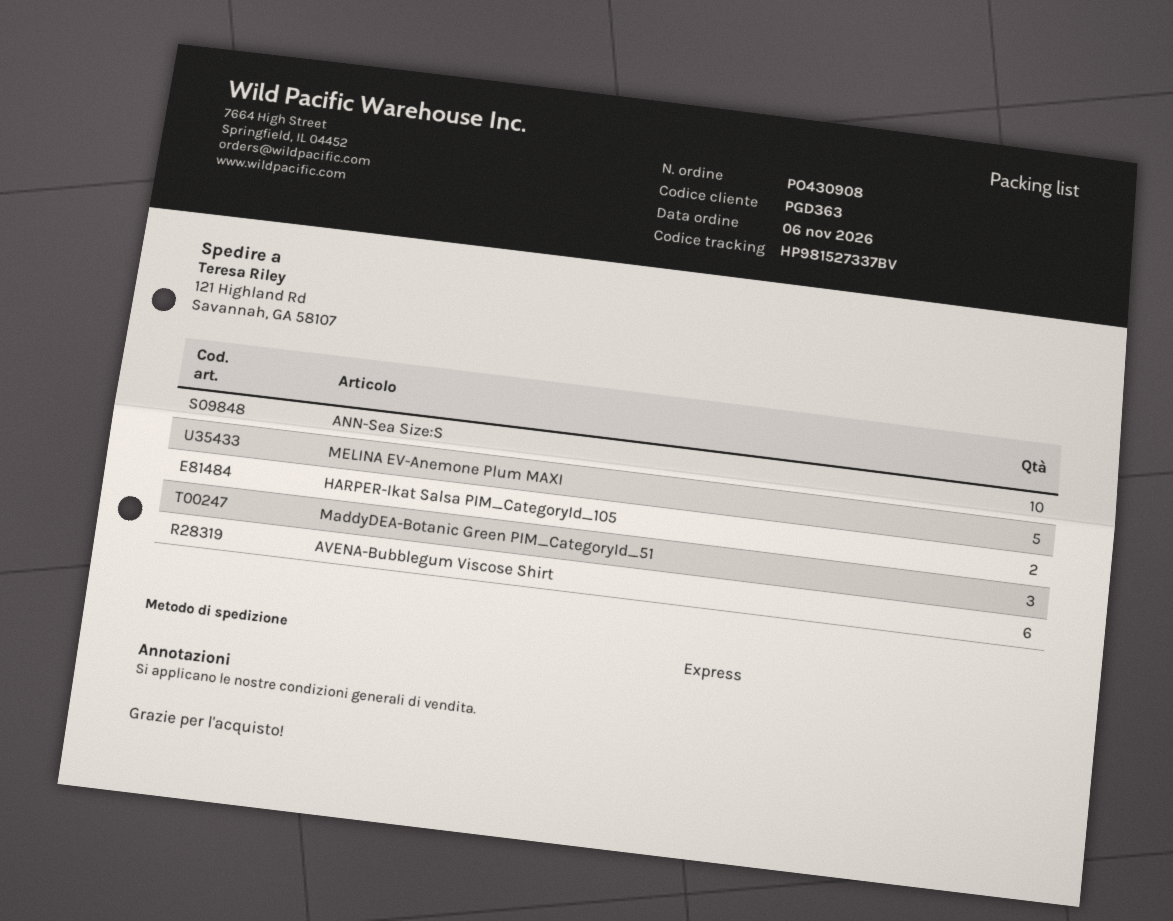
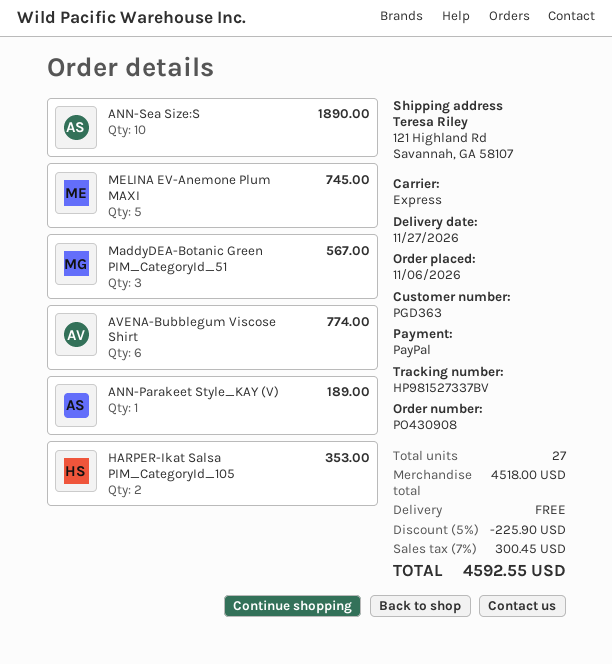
ANN-Parakeet Style_KAY (V): none -> 1

